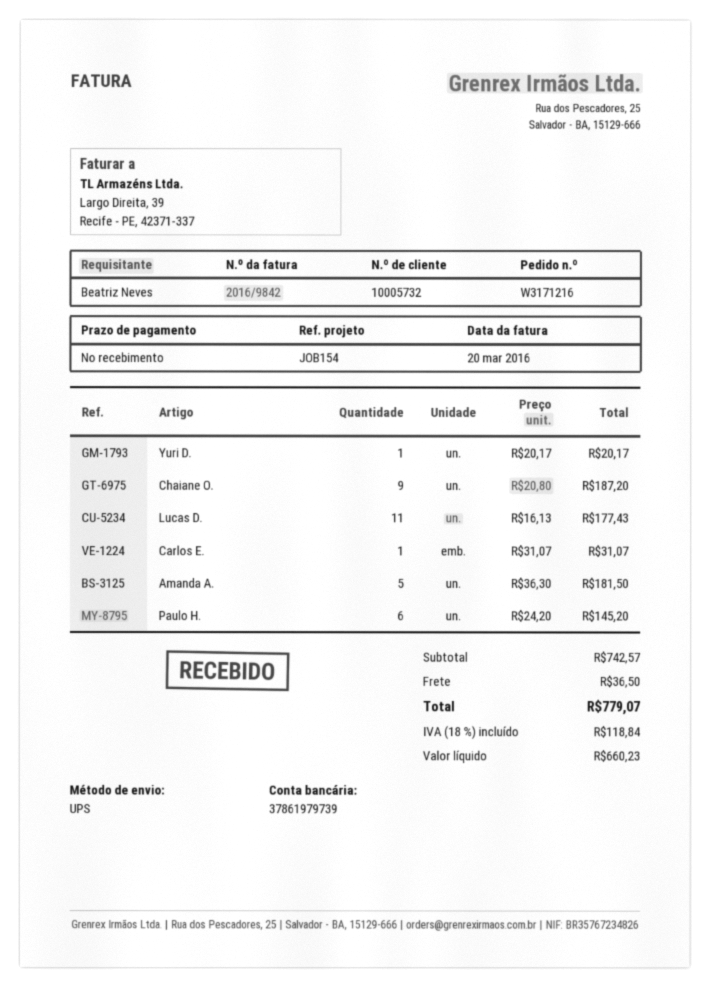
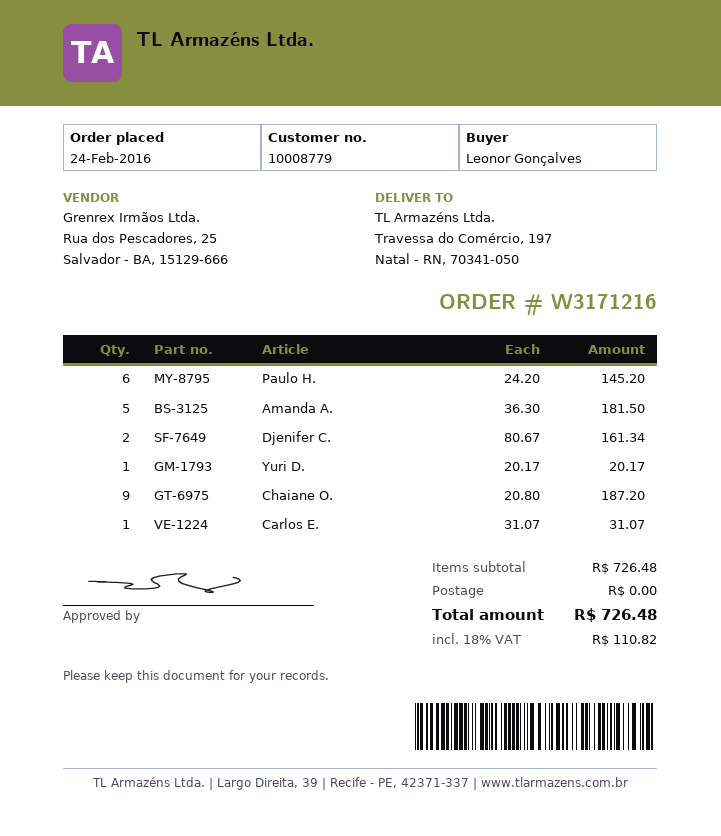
customer number: 10005732 -> 10008779
ordered by: Beatriz Neves -> Leonor Gonçalves
Lucas D.: 11 x 16.13 = 177.43 -> none
Djenifer C.: none -> 2 x 80.67 = 161.34
subtotal: 742.57 -> 726.48
shipping: 36.50 -> 0.00
tax: 18% = 118.84 -> 18% = 110.82
total: 779.07 -> 726.48

